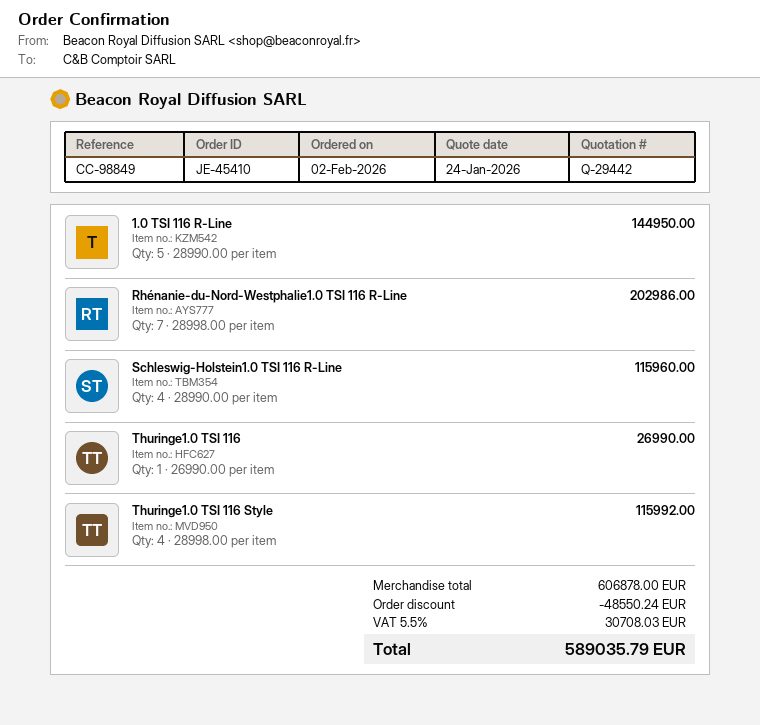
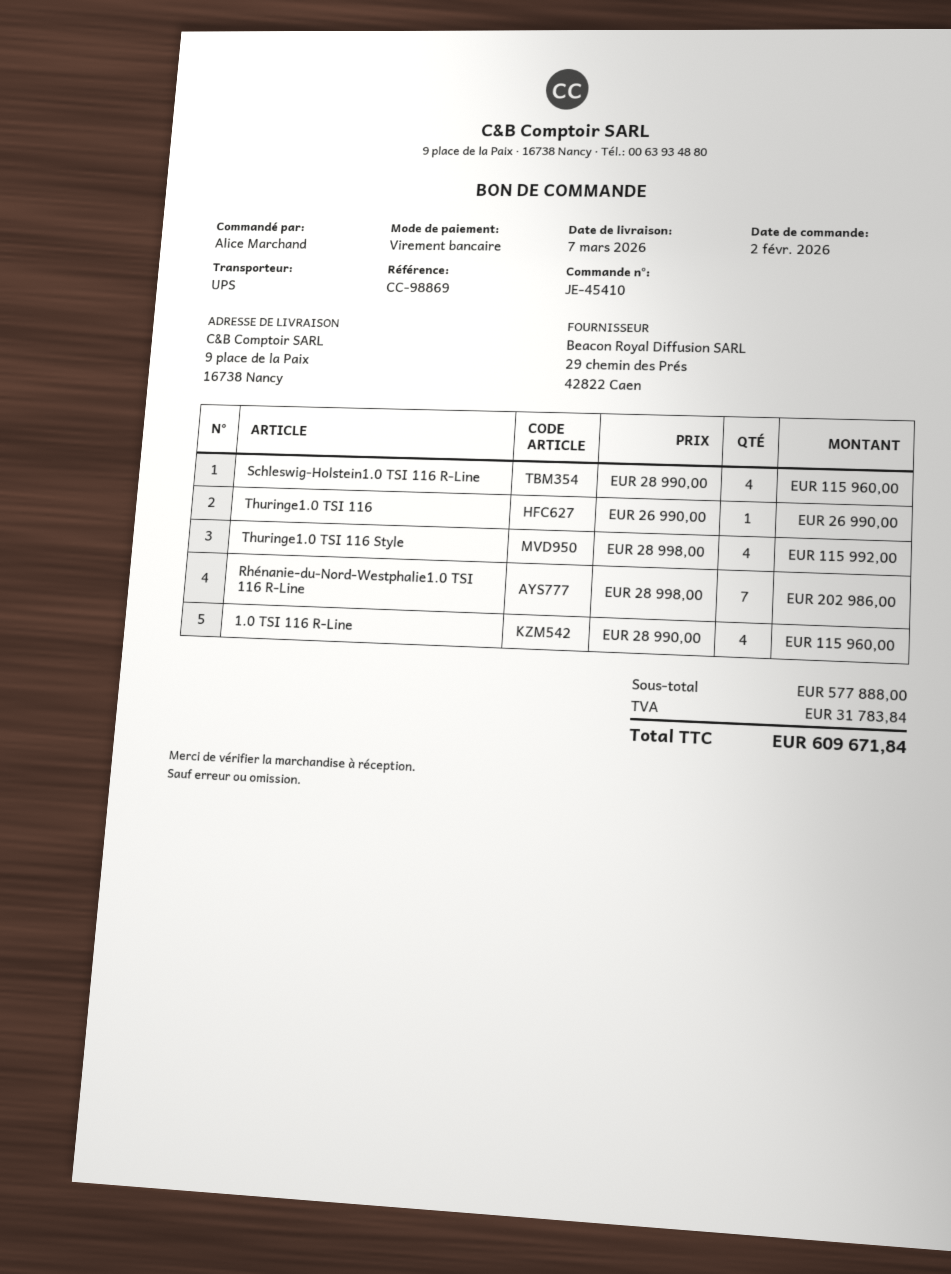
reference: CC-98849 -> CC-98869
1.0 TSI 116 R-Line: 5 x 28990.00 = 144950.00 -> 4 x 28990.00 = 115960.00
subtotal: 606878.00 -> 577888.00
discount: 48550.24 -> none
tax: 30708.03 -> 31783.84
total: 589035.79 -> 609671.84

